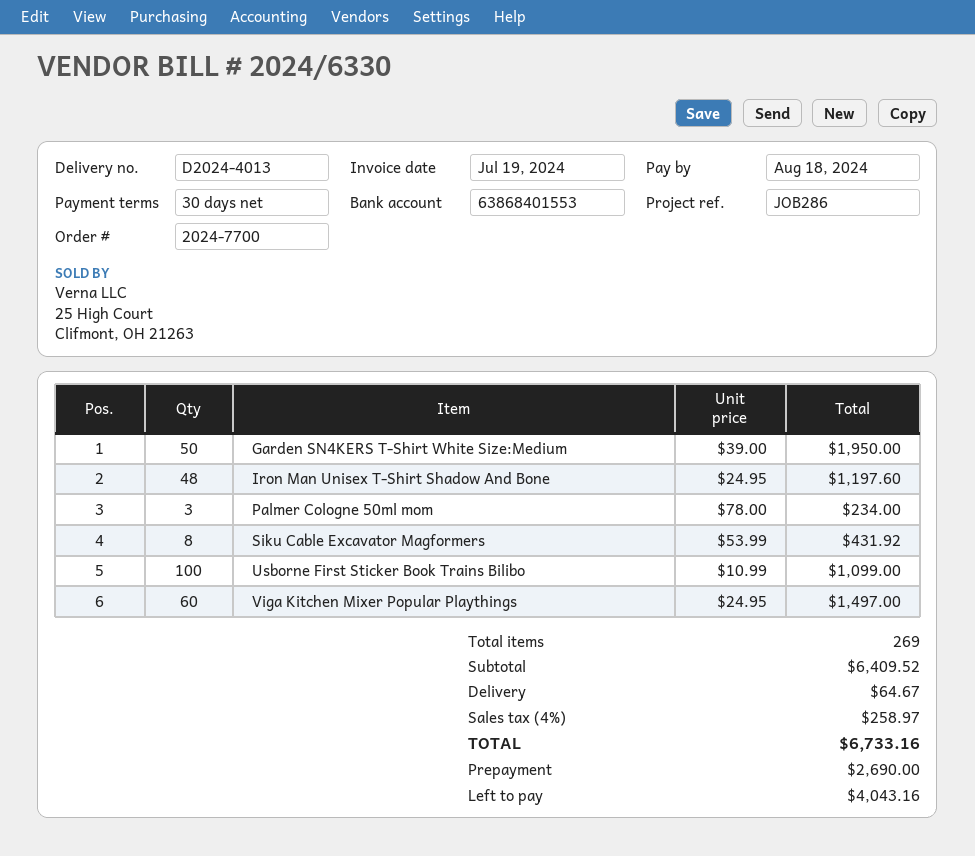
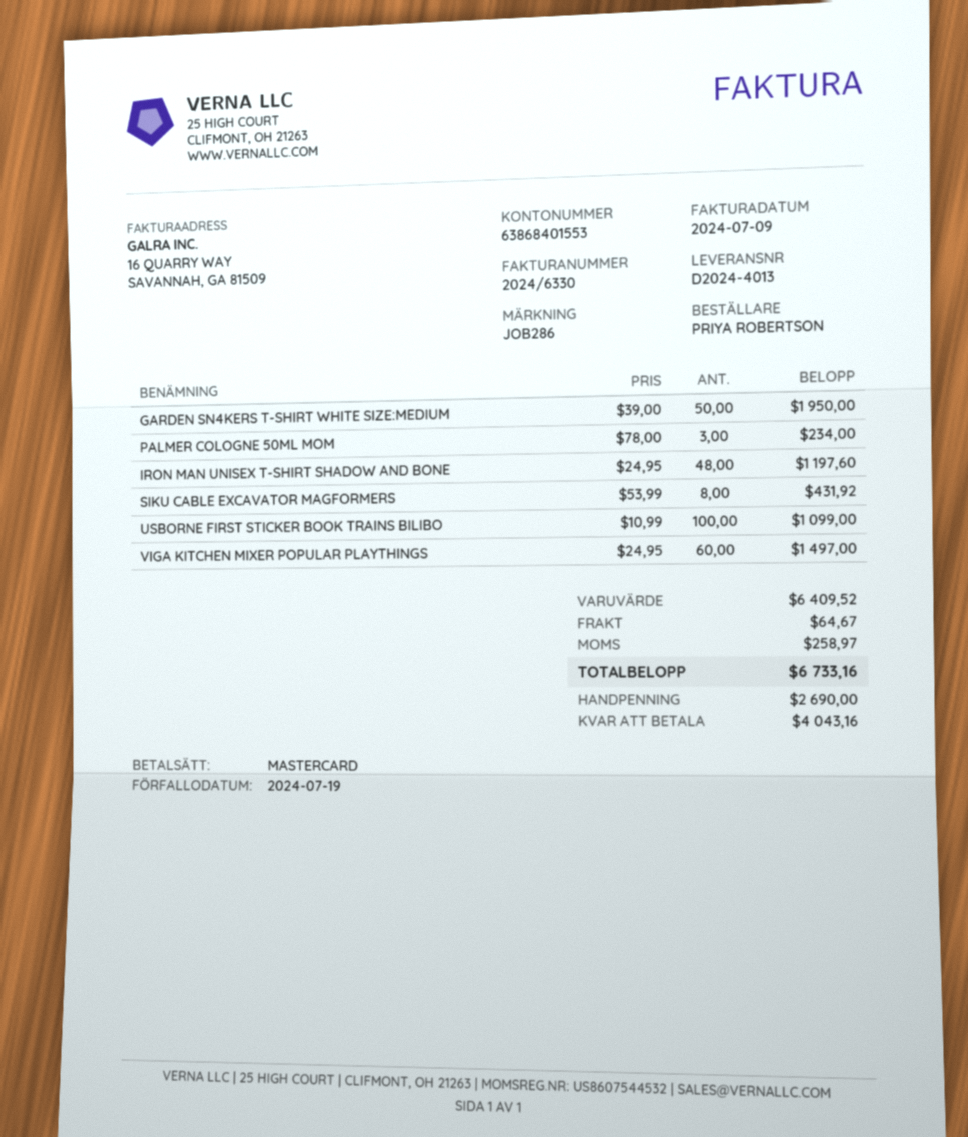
invoice date: 2024-07-19 -> 2024-07-09
due date: 2024-08-18 -> 2024-07-19

